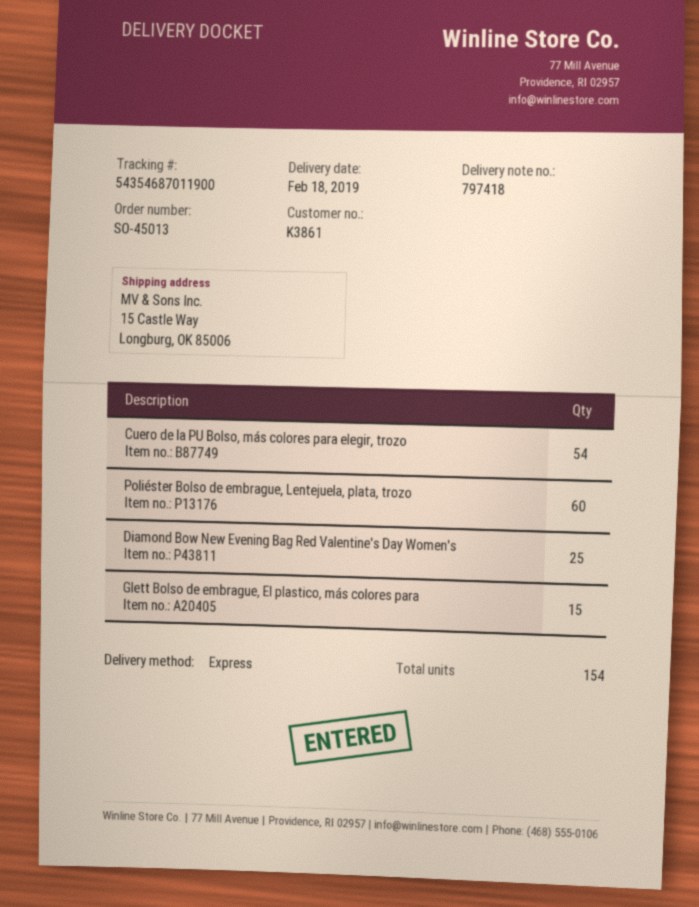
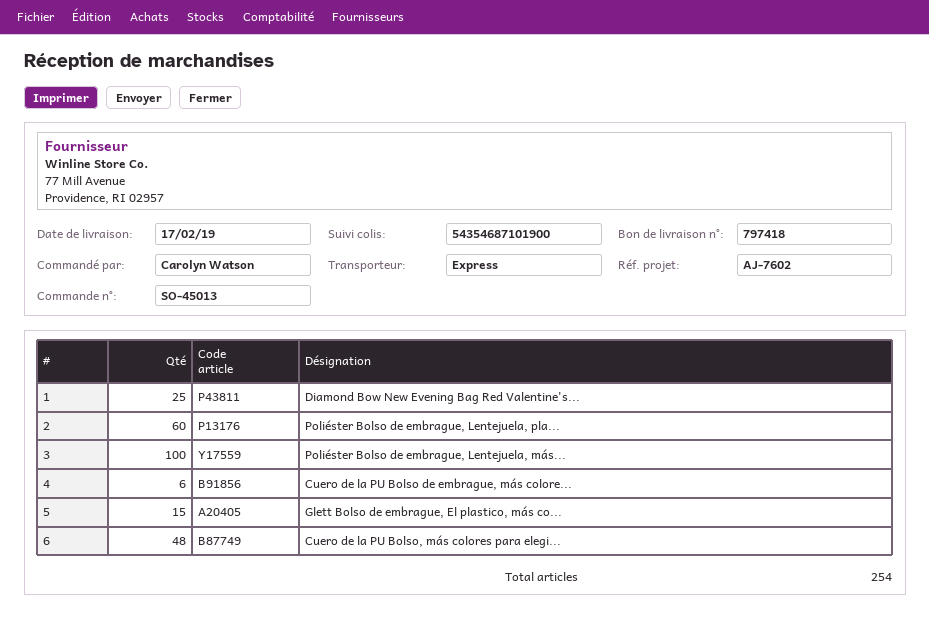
delivery date: 2019-02-18 -> 2019-02-17
tracking number: 54354687011900 -> 54354687101900
Cuero de la PU Bolso, más colores para elegir, trozo: 54 -> 48
Poliéster Bolso de embrague, Lentejuela, más...: none -> 100
Cuero de la PU Bolso de embrague, más colore...: none -> 6
total quantity: 154 -> 254

